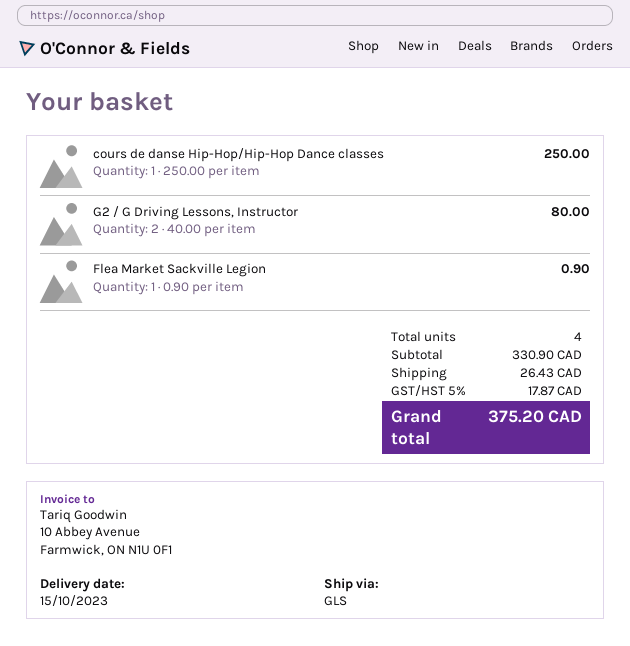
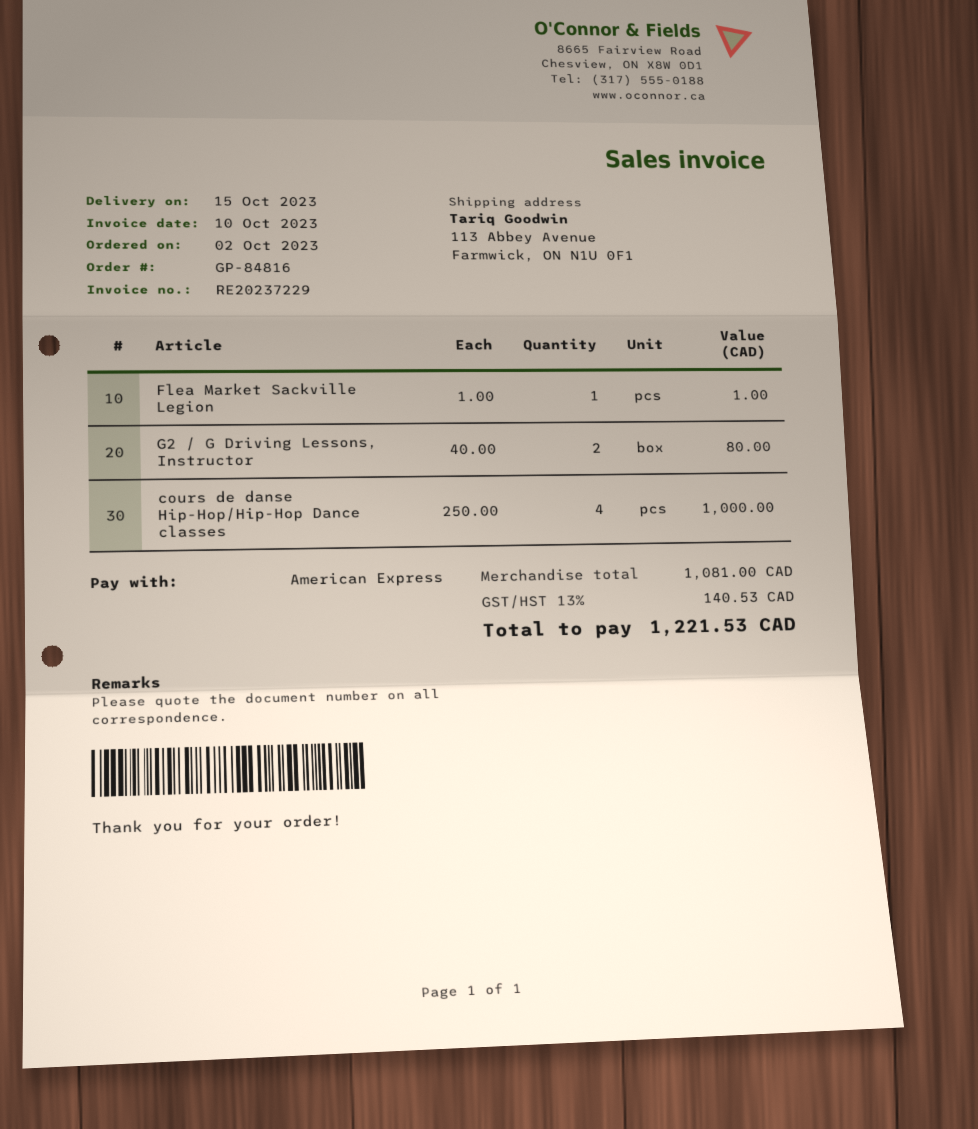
cours de danse Hip-Hop/Hip-Hop Dance classes: 1 x 250.00 = 250.00 -> 4 x 250.00 = 1000.00
Flea Market Sackville Legion: 1 x 0.90 = 0.90 -> 1 x 1.00 = 1.00
subtotal: 330.90 -> 1081.00
shipping: 26.43 -> none
tax: 5% = 17.87 -> 13% = 140.53
total: 375.20 -> 1221.53

